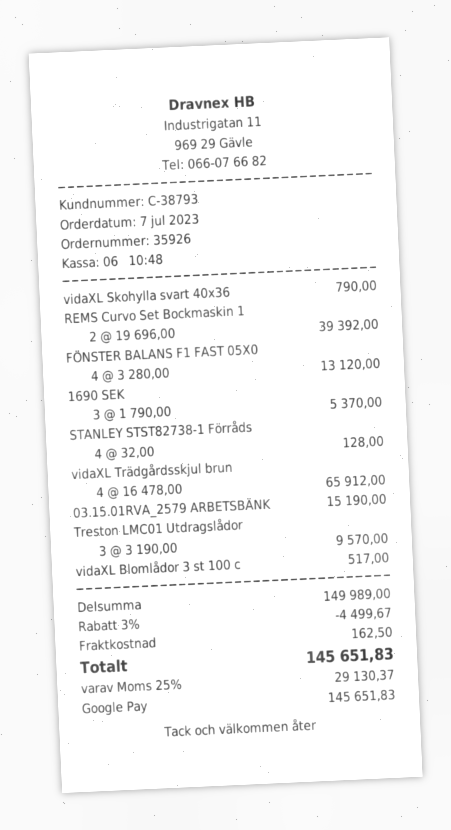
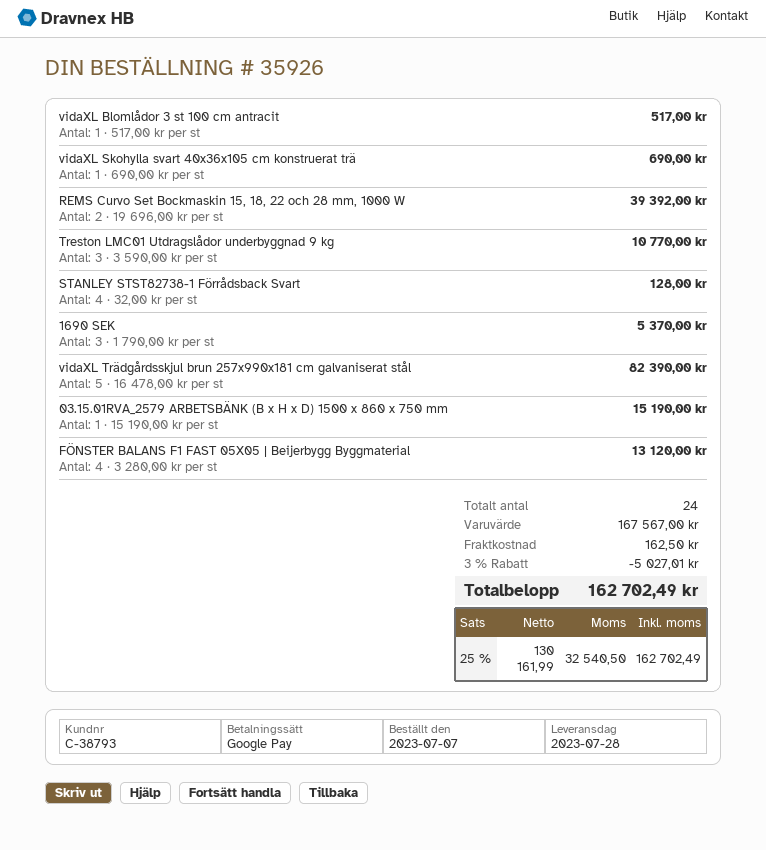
vidaXL Skohylla svart 40x36: 1 x 790.00 = 790.00 -> 1 x 690.00 = 690.00
vidaXL Trädgårdsskjul brun: 4 x 16478.00 = 65912.00 -> 5 x 16478.00 = 82390.00
Treston LMC01 Utdragslådor: 3 x 3190.00 = 9570.00 -> 3 x 3590.00 = 10770.00
subtotal: 149989.00 -> 167567.00
discount: 3% = 4499.67 -> 3% = 5027.01
tax: 25% = 29130.37 -> 25% = 32540.50
total: 145651.83 -> 162702.49

